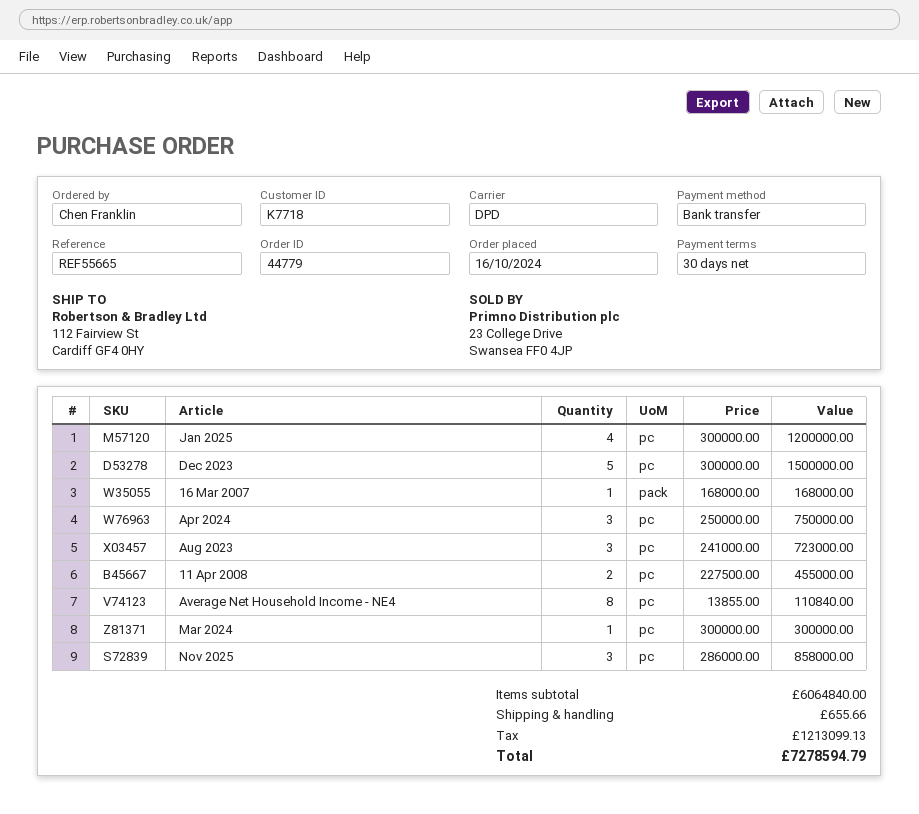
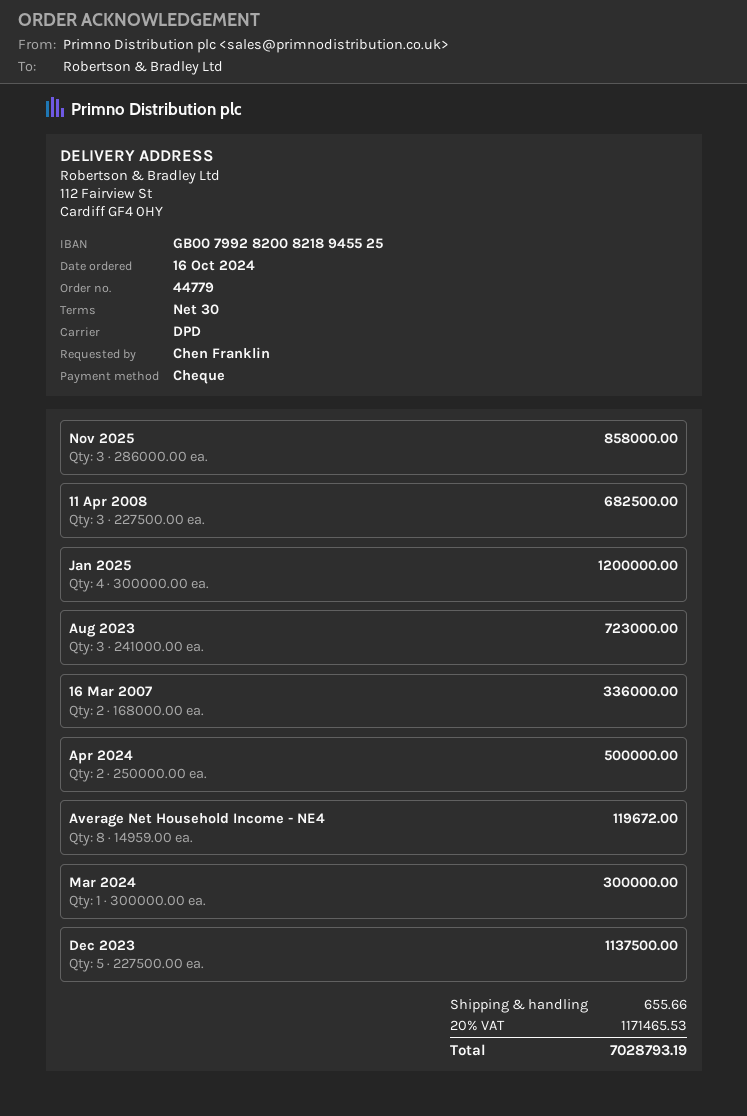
payment method: bank transfer -> cheque
Dec 2023: 5 x 300000.00 = 1500000.00 -> 5 x 227500.00 = 1137500.00
16 Mar 2007: 1 x 168000.00 = 168000.00 -> 2 x 168000.00 = 336000.00
Apr 2024: 3 x 250000.00 = 750000.00 -> 2 x 250000.00 = 500000.00
11 Apr 2008: 2 x 227500.00 = 455000.00 -> 3 x 227500.00 = 682500.00
Average Net Household Income - NE4: 8 x 13855.00 = 110840.00 -> 8 x 14959.00 = 119672.00
tax: 1213099.13 -> 1171465.53
total: 7278594.79 -> 7028793.19

